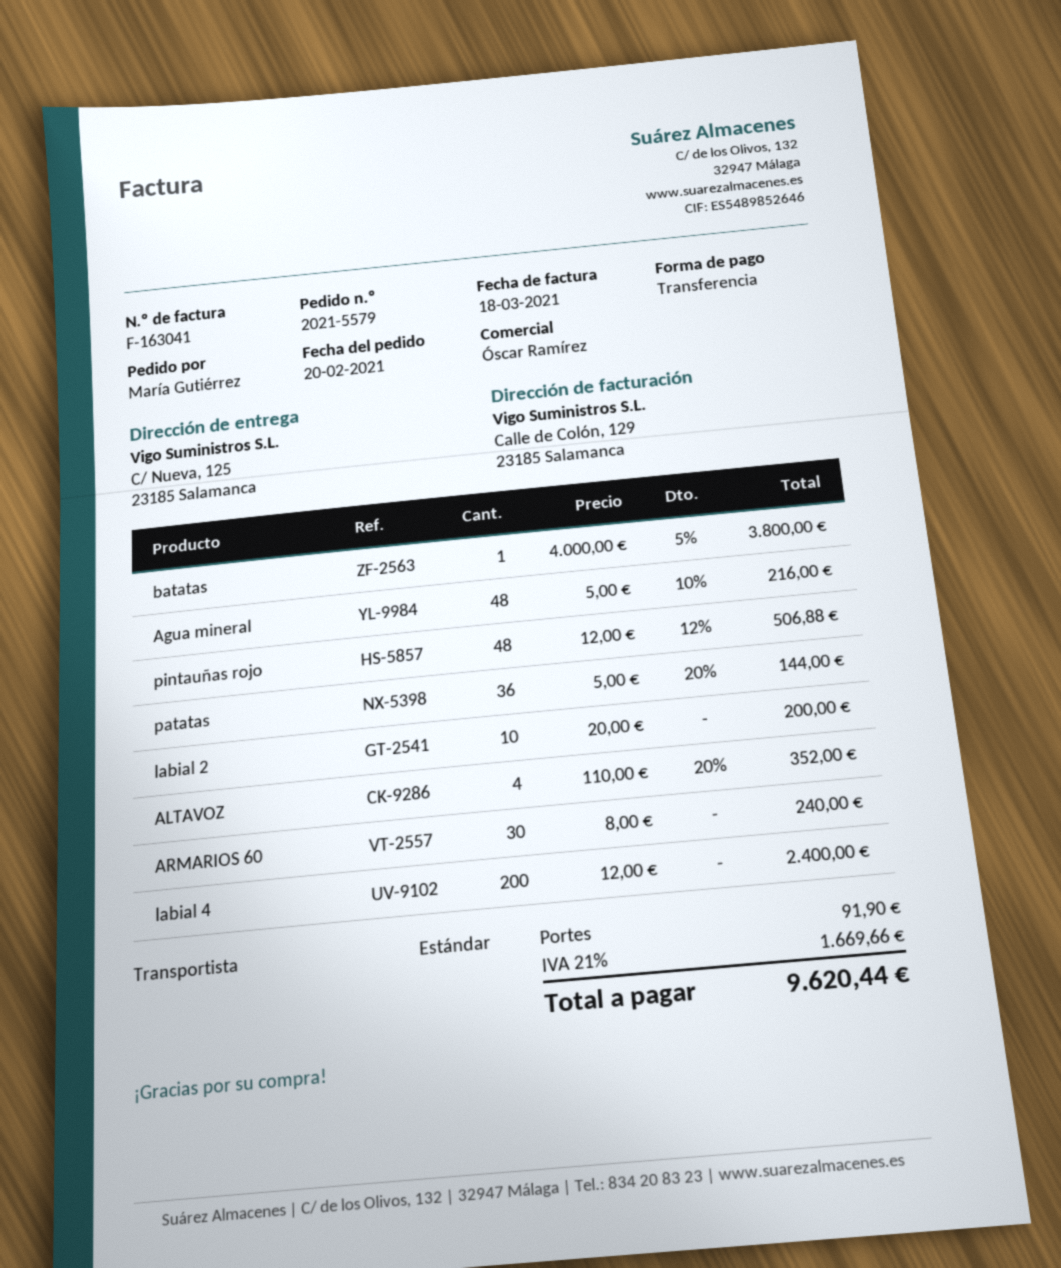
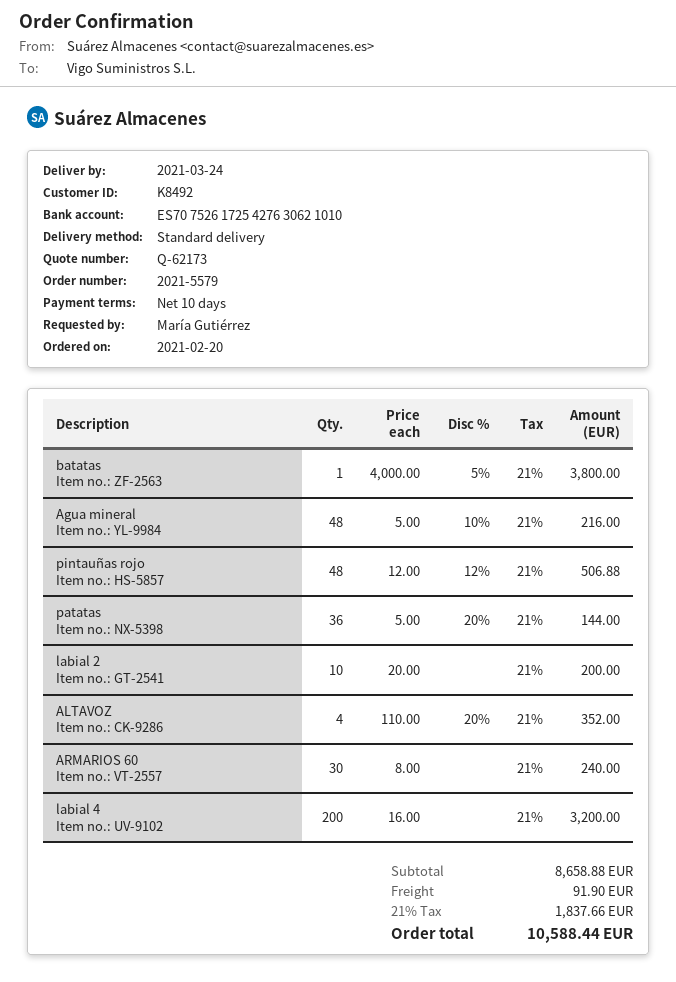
labial 4: 200 x 12.00 = 2400.00 -> 200 x 16.00 = 3200.00
tax: 21% = 1669.66 -> 21% = 1837.66
total: 9620.44 -> 10588.44

